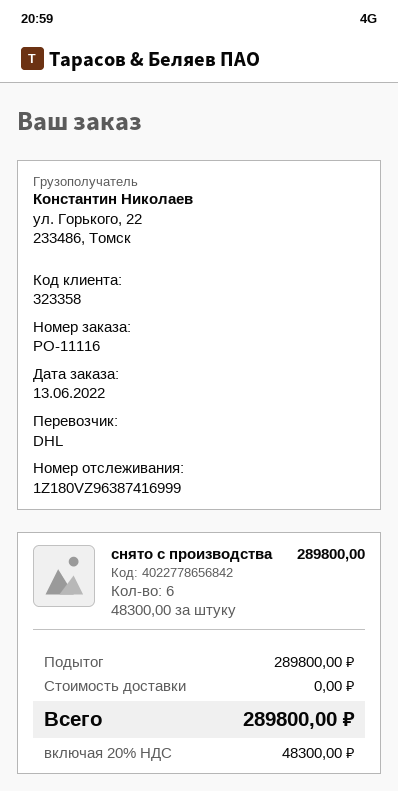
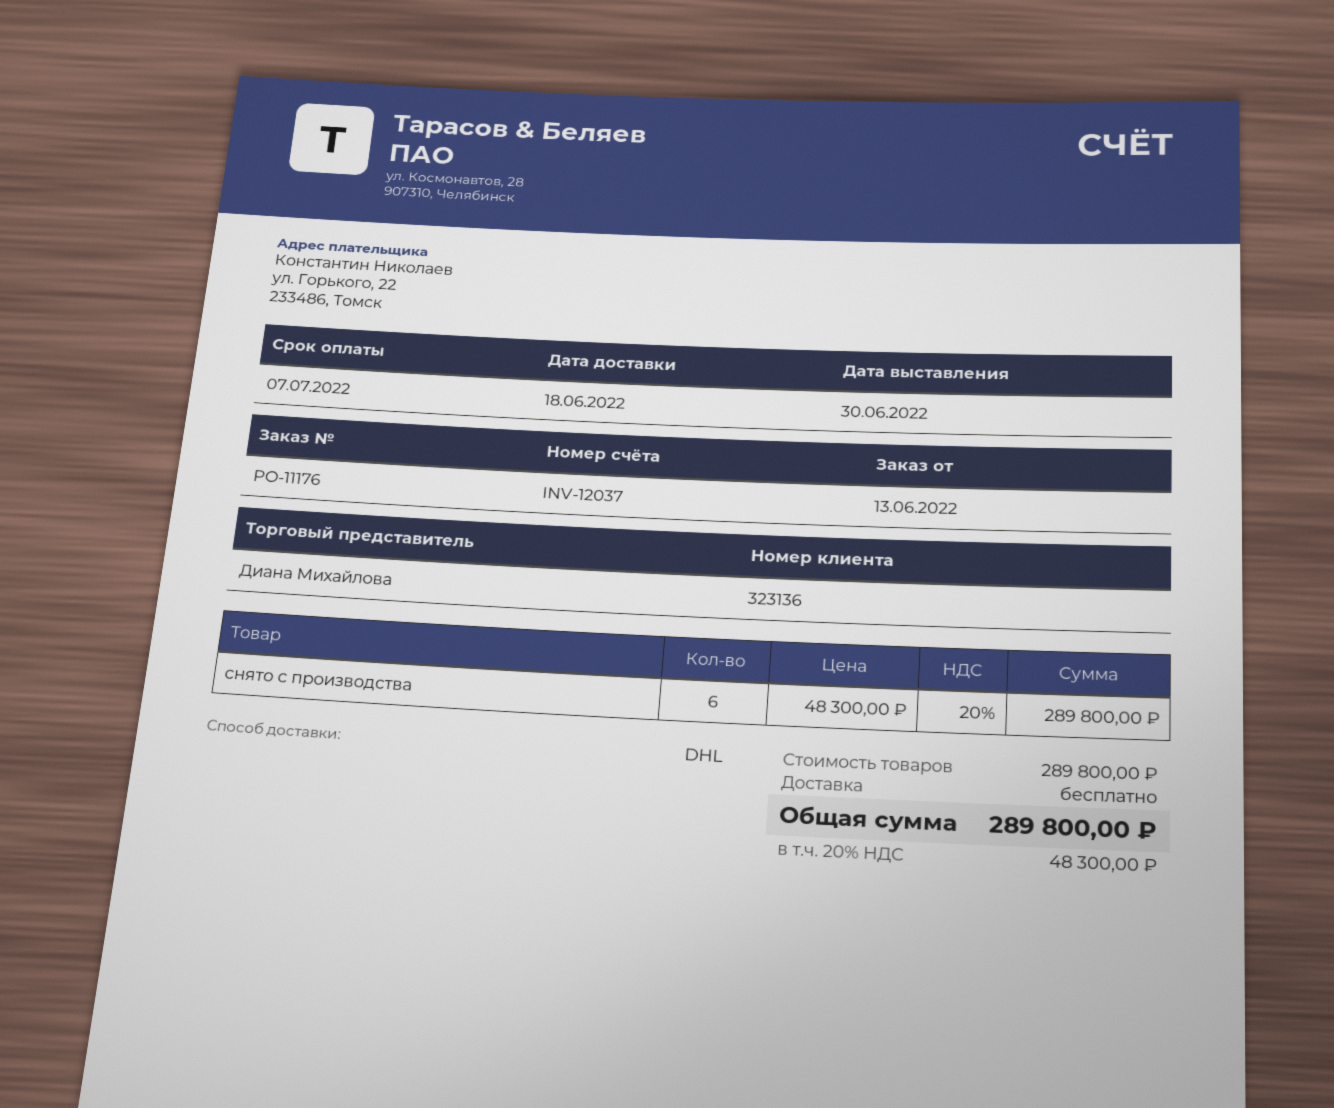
order number: PO-11116 -> PO-11176
customer number: 323358 -> 323136

